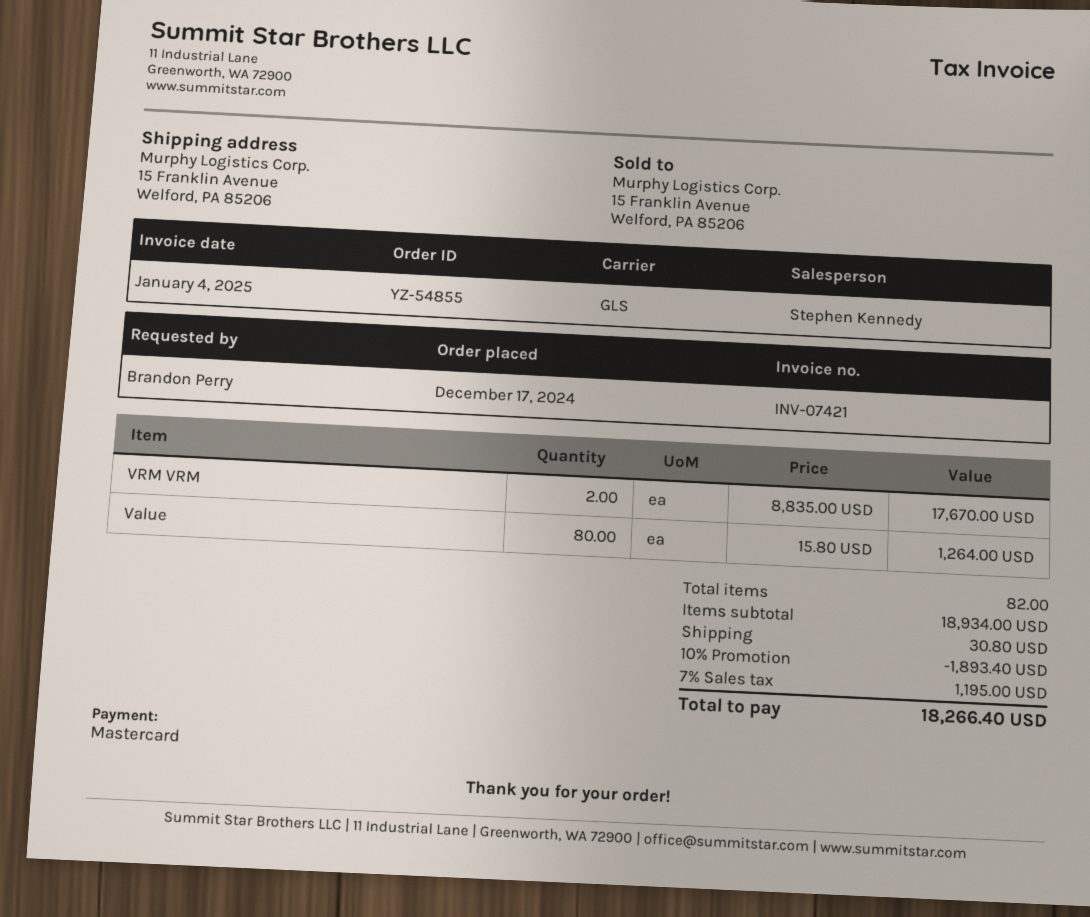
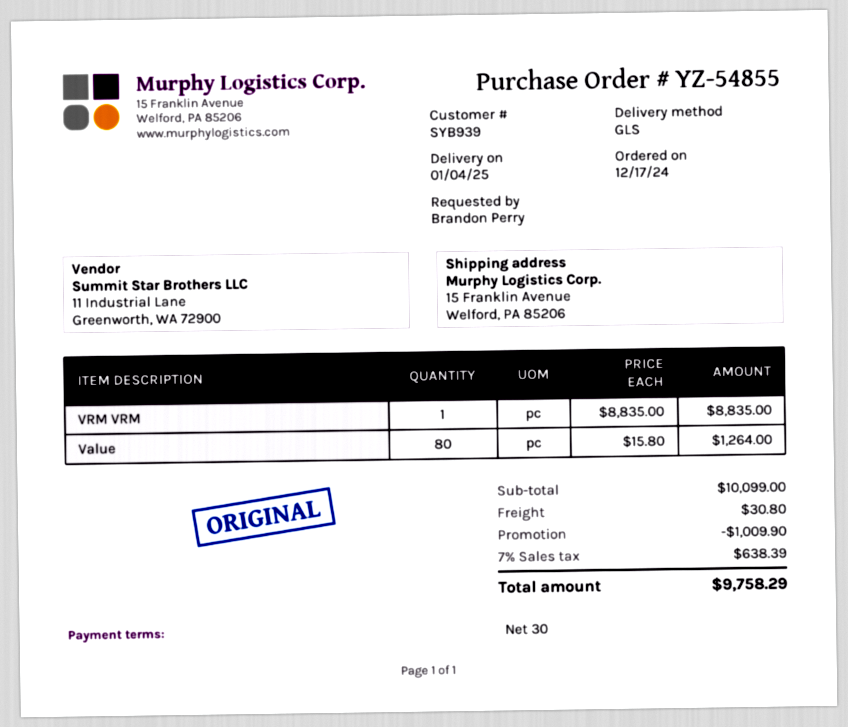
VRM VRM: 2 x 8835.00 = 17670.00 -> 1 x 8835.00 = 8835.00
subtotal: 18934.00 -> 10099.00
discount: 1893.40 -> 1009.90
tax: 7% = 1195.00 -> 7% = 638.39
total: 18266.40 -> 9758.29

